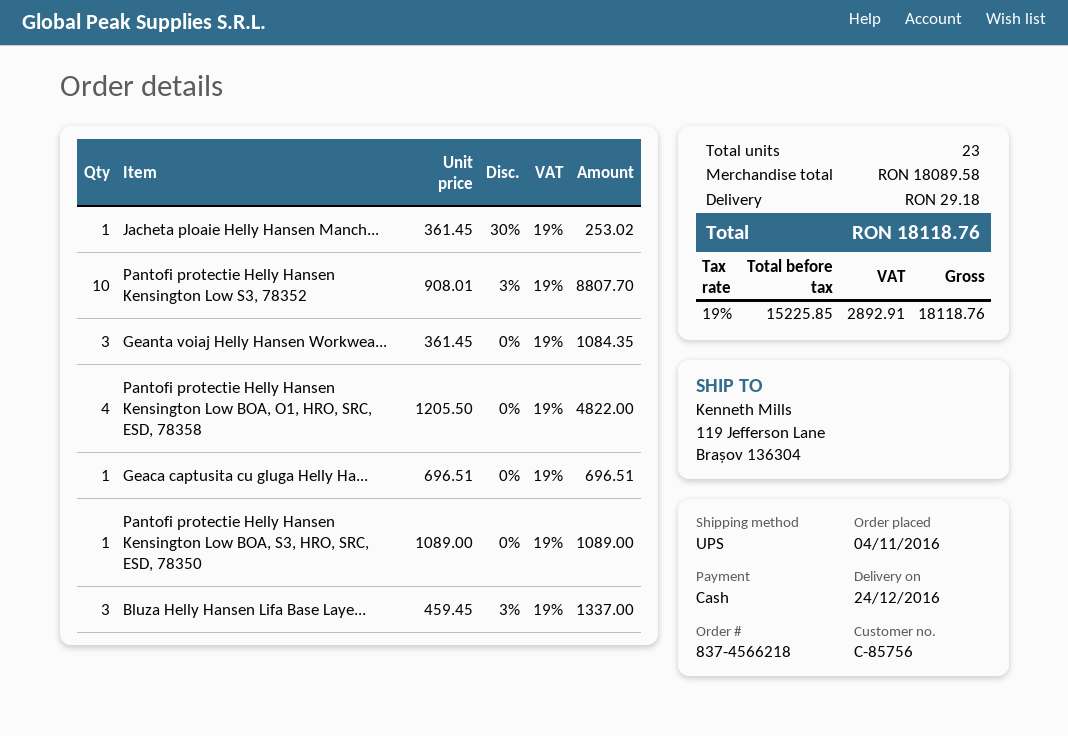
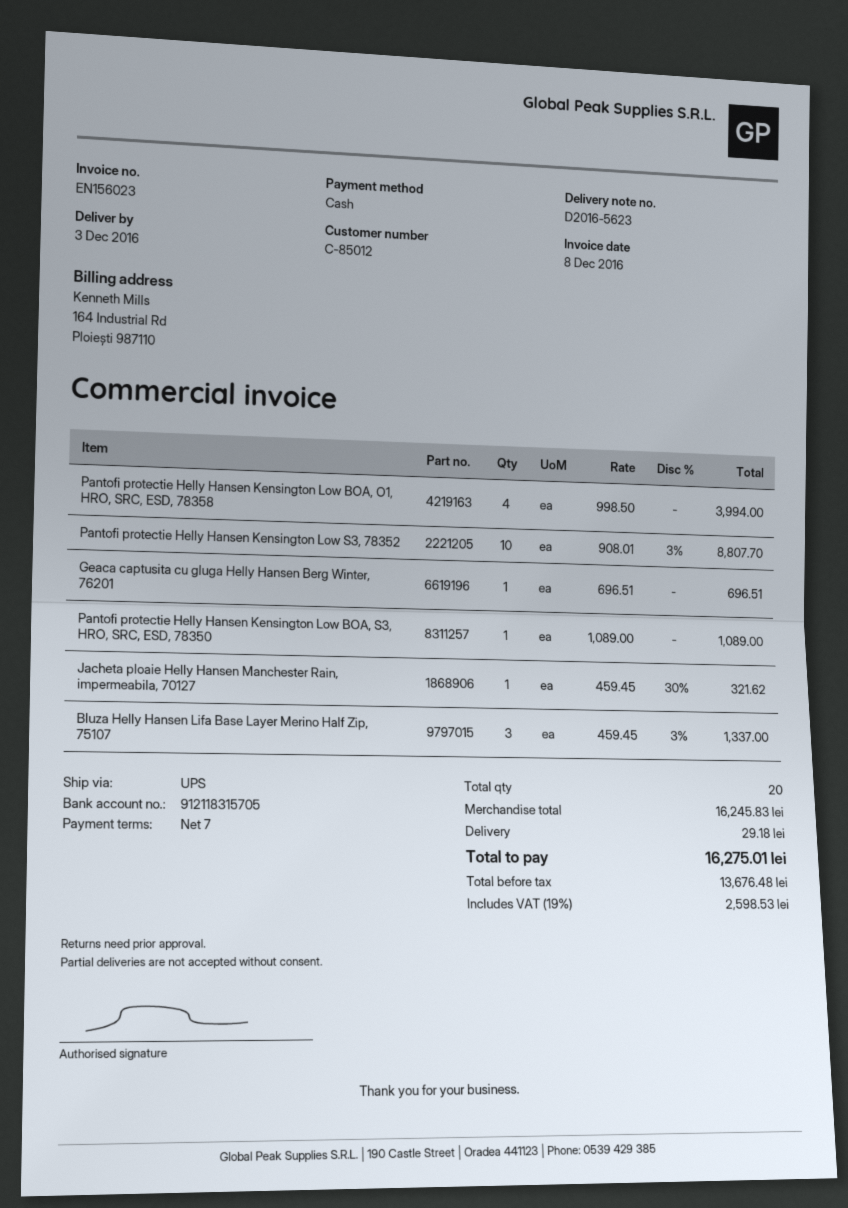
delivery date: 2016-12-24 -> 2016-12-03
customer number: C-85756 -> C-85012
Jacheta ploaie Helly Hansen Manch...: 1 x 361.45 - 30% = 253.02 -> 1 x 459.45 - 30% = 321.62
Geanta voiaj Helly Hansen Workwea...: 3 x 361.45 = 1084.35 -> none
Pantofi protectie Helly Hansen Kensington Low BOA, O1, HRO, SRC, ESD, 78358: 4 x 1205.50 = 4822.00 -> 4 x 998.50 = 3994.00
total quantity: 23 -> 20
subtotal: 18089.58 -> 16245.83
net: 15225.85 -> 13676.48
tax: 19% = 2892.91 -> 19% = 2598.53
total: 18118.76 -> 16275.01

